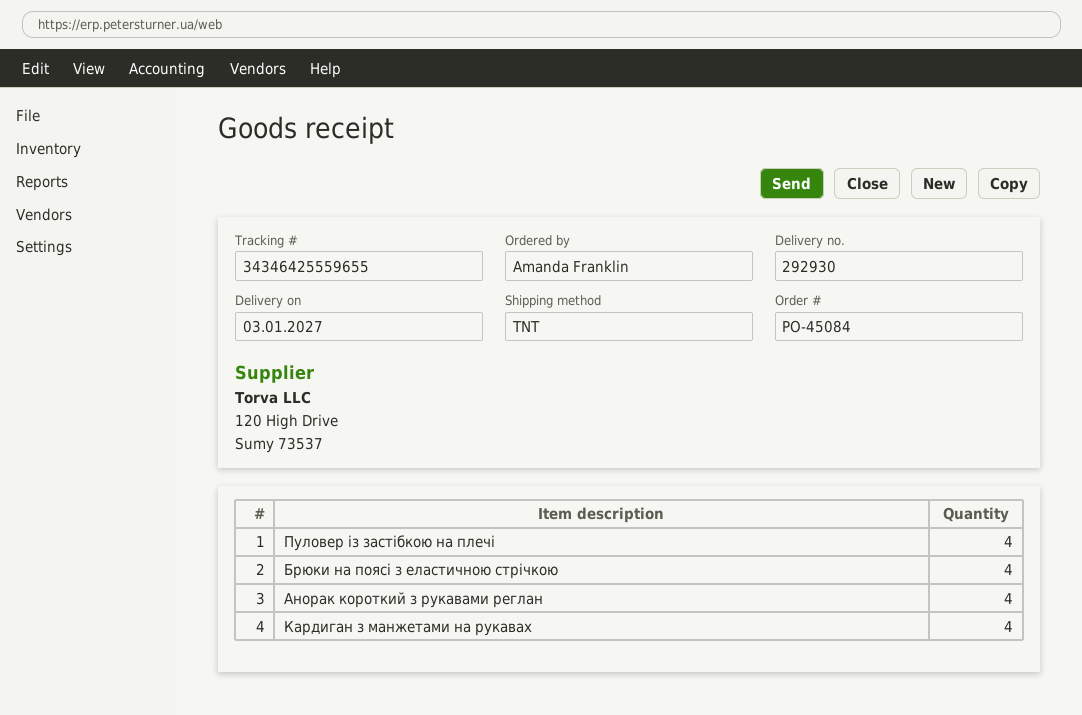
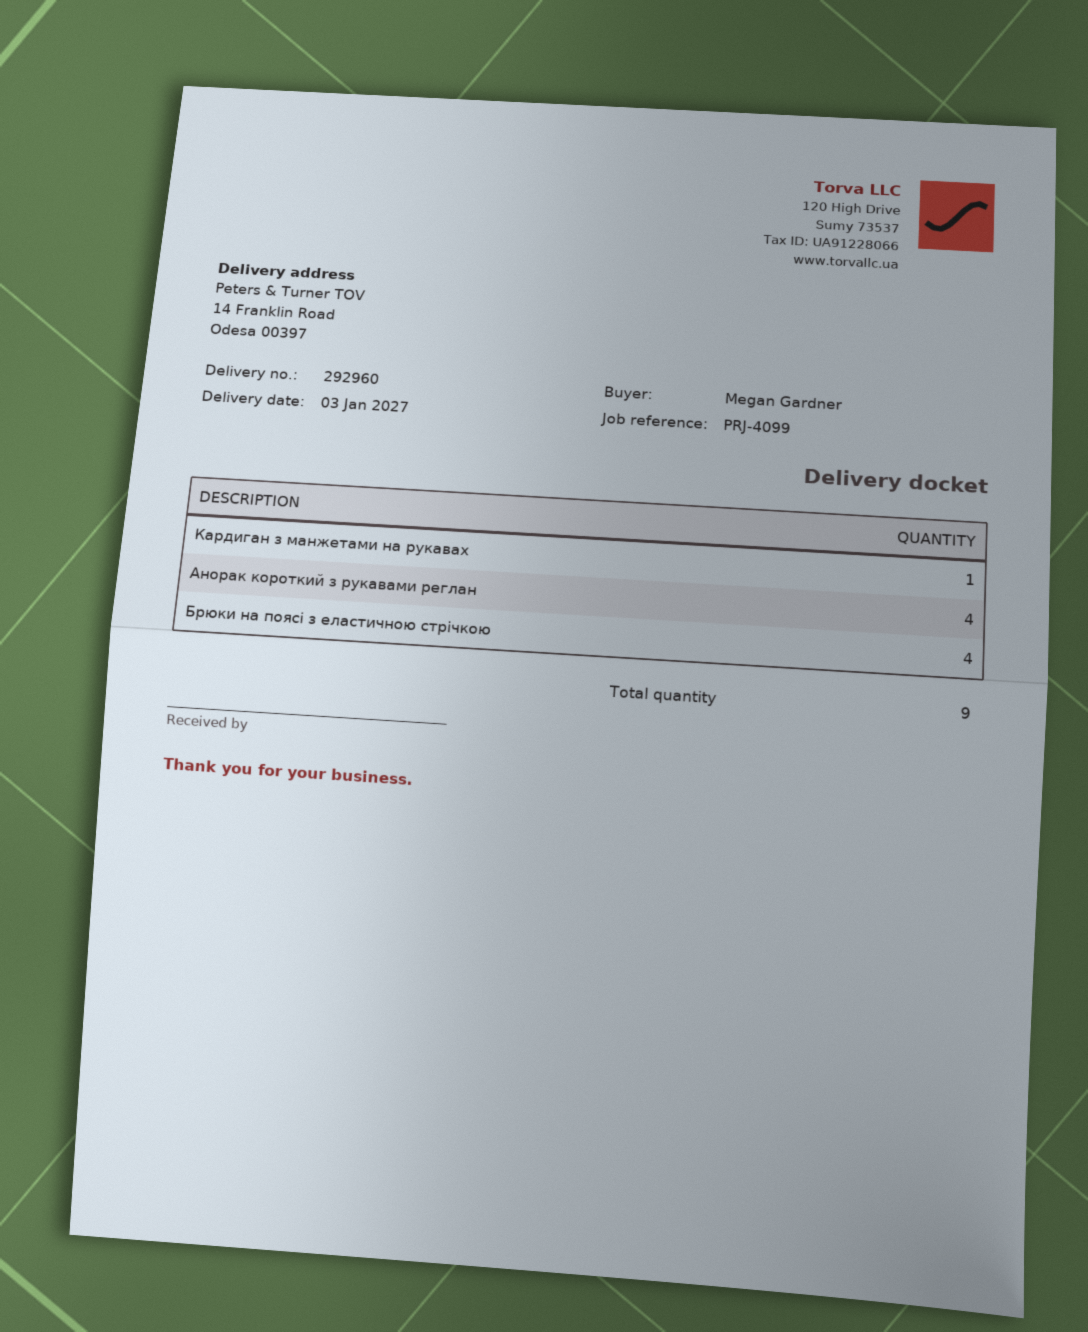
delivery note number: 292930 -> 292960
ordered by: Amanda Franklin -> Megan Gardner
Пуловер із застібкою на плечі: 4 -> none
Кардиган з манжетами на рукавах: 4 -> 1

